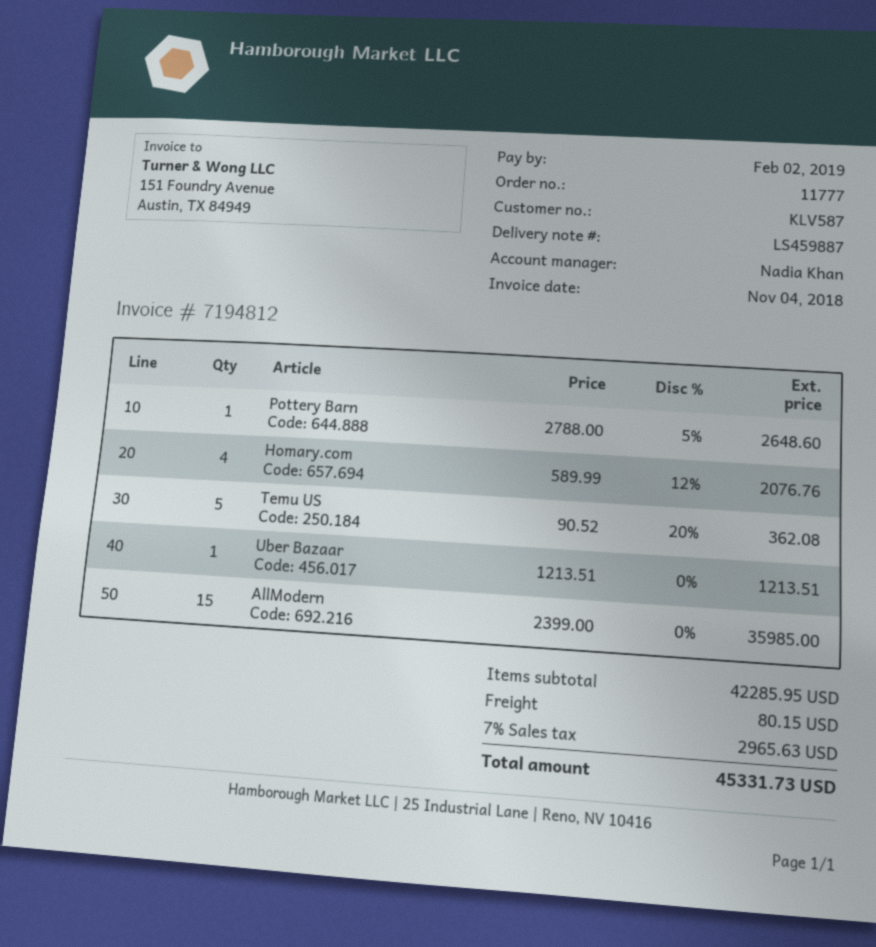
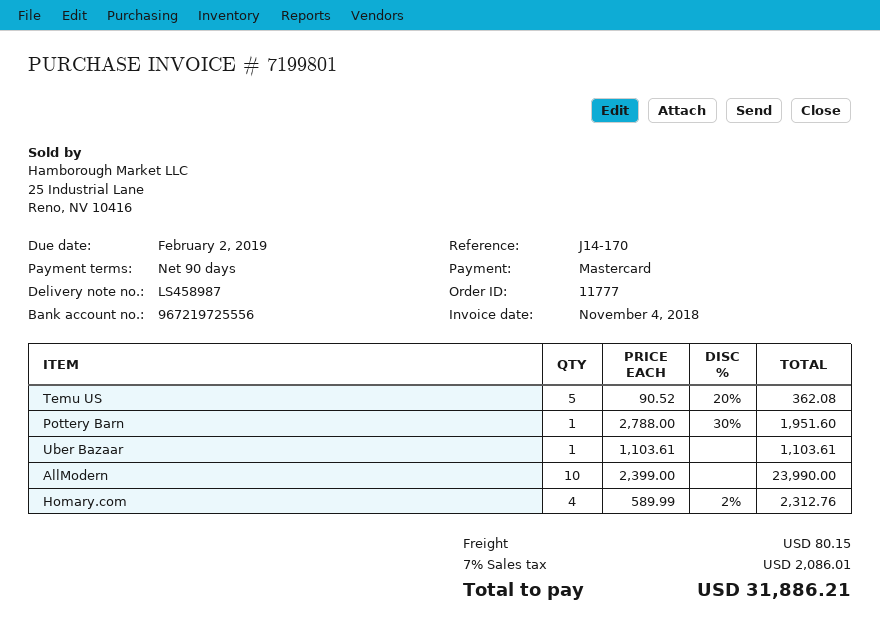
delivery note number: LS459887 -> LS458987
invoice number: 7194812 -> 7199801
Pottery Barn: 1 x 2788.00 - 5% = 2648.60 -> 1 x 2788.00 - 30% = 1951.60
Homary.com: 4 x 589.99 - 12% = 2076.76 -> 4 x 589.99 - 2% = 2312.76
Uber Bazaar: 1 x 1213.51 = 1213.51 -> 1 x 1103.61 = 1103.61
AllModern: 15 x 2399.00 = 35985.00 -> 10 x 2399.00 = 23990.00
tax: 7% = 2965.63 -> 7% = 2086.01
total: 45331.73 -> 31886.21

